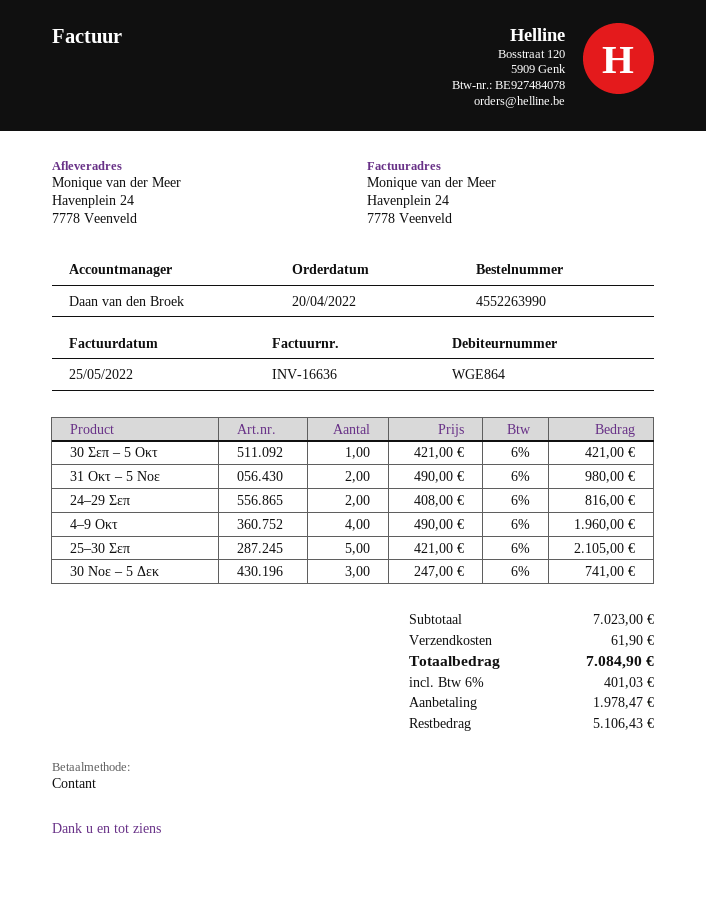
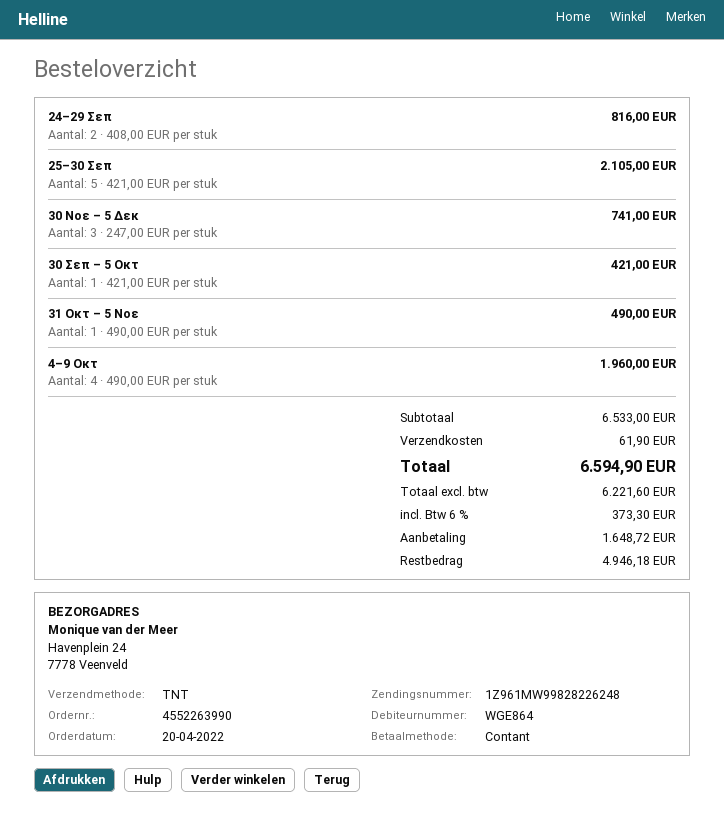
31 Οκτ – 5 Νοε: 2 x 490.00 = 980.00 -> 1 x 490.00 = 490.00
subtotal: 7023.00 -> 6533.00
tax: 6% = 401.03 -> 6% = 373.30
total: 7084.90 -> 6594.90
deposit: 1978.47 -> 1648.72
balance: 5106.43 -> 4946.18

